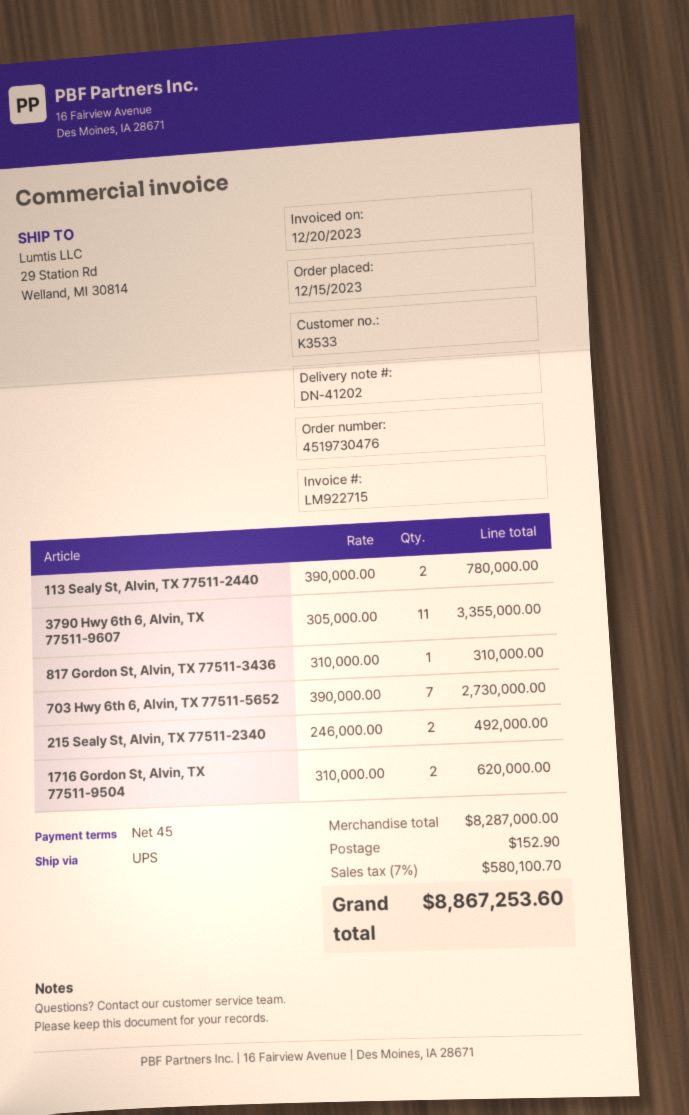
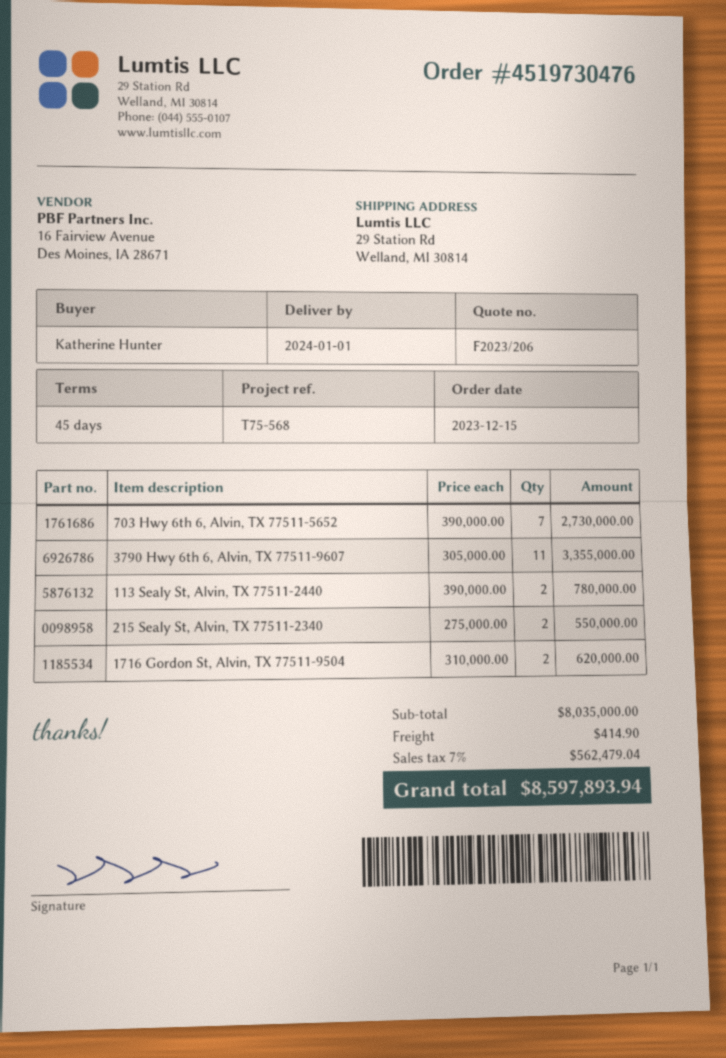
817 Gordon St, Alvin, TX 77511-3436: 1 x 310000.00 = 310000.00 -> none
215 Sealy St, Alvin, TX 77511-2340: 2 x 246000.00 = 492000.00 -> 2 x 275000.00 = 550000.00
subtotal: 8287000.00 -> 8035000.00
shipping: 152.90 -> 414.90
tax: 7% = 580100.70 -> 7% = 562479.04
total: 8867253.60 -> 8597893.94

